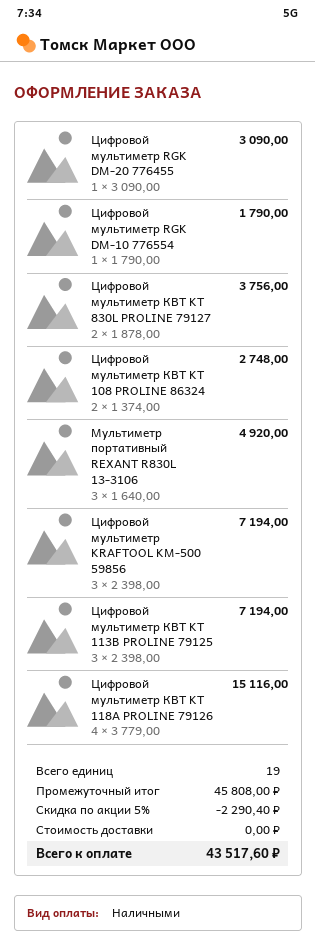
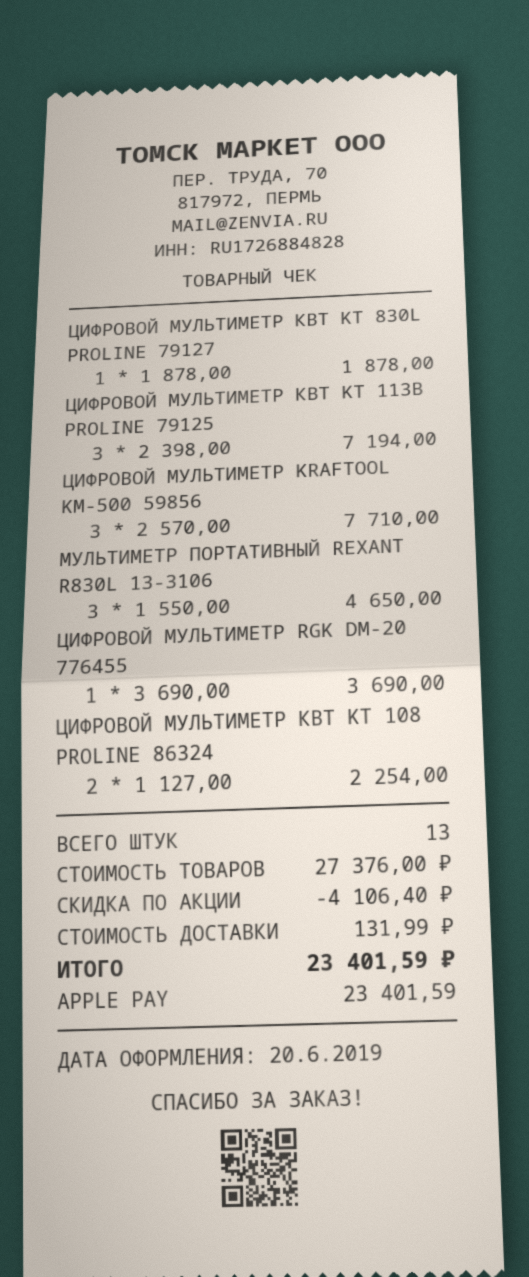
payment method: cash -> Apple Pay
Цифровой мультиметр RGK DM-20 776455: 1 x 3090.00 = 3090.00 -> 1 x 3690.00 = 3690.00
Цифровой мультиметр RGK DM-10 776554: 1 x 1790.00 = 1790.00 -> none
Цифровой мультиметр КВТ KT 830L PROLINE 79127: 2 x 1878.00 = 3756.00 -> 1 x 1878.00 = 1878.00
Цифровой мультиметр КВТ KT 108 PROLINE 86324: 2 x 1374.00 = 2748.00 -> 2 x 1127.00 = 2254.00
Мультиметр портативный REXANT R830L 13-3106: 3 x 1640.00 = 4920.00 -> 3 x 1550.00 = 4650.00
Цифровой мультиметр KRAFTOOL KM-500 59856: 3 x 2398.00 = 7194.00 -> 3 x 2570.00 = 7710.00
Цифровой мультиметр КВТ KT 118A PROLINE 79126: 4 x 3779.00 = 15116.00 -> none
total quantity: 19 -> 13
subtotal: 45808.00 -> 27376.00
discount: 2290.40 -> 4106.40
shipping: 0.00 -> 131.99
total: 43517.60 -> 23401.59

